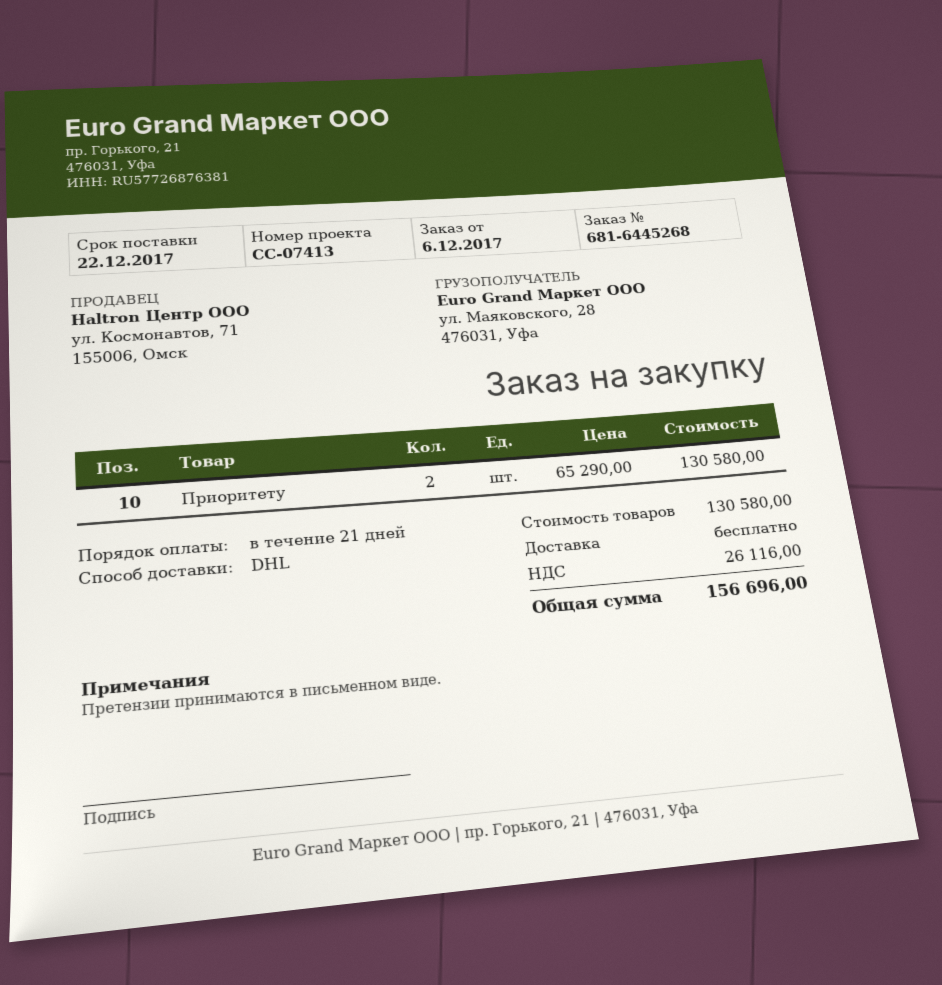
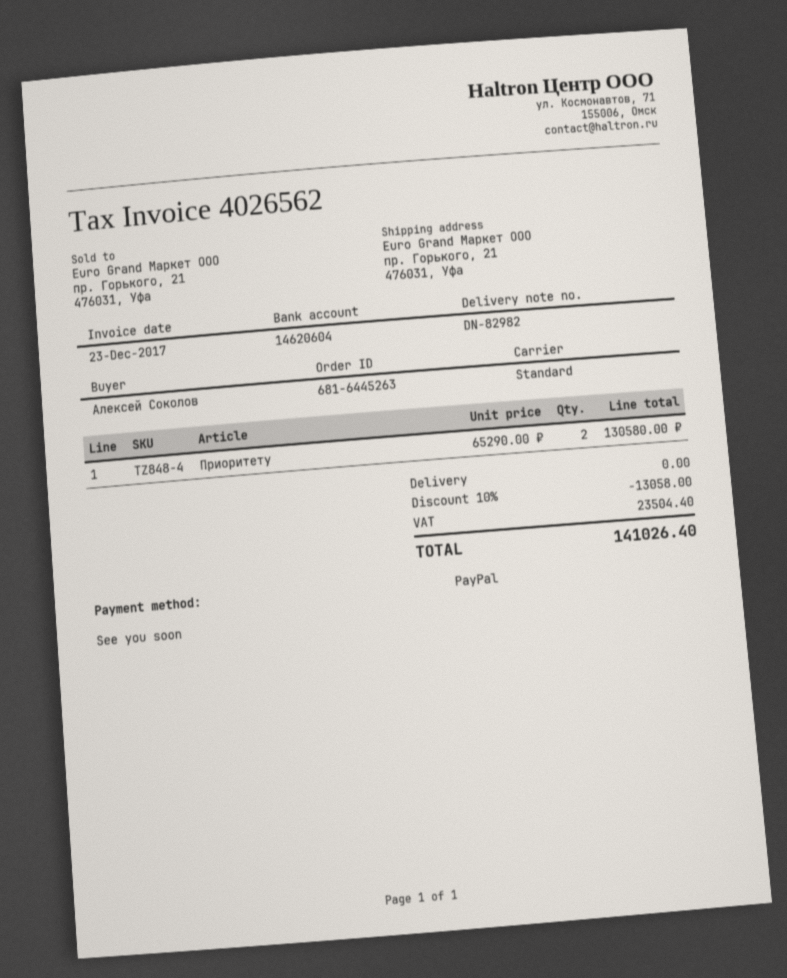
order number: 681-6445268 -> 681-6445263
shipping method: DHL -> standard
ship to: ул. Маяковского, 28, 476031, Уфа -> пр. Горького, 21, 476031, Уфа
discount: none -> 10% = 13058.00
tax: 26116.00 -> 23504.40
total: 156696.00 -> 141026.40

